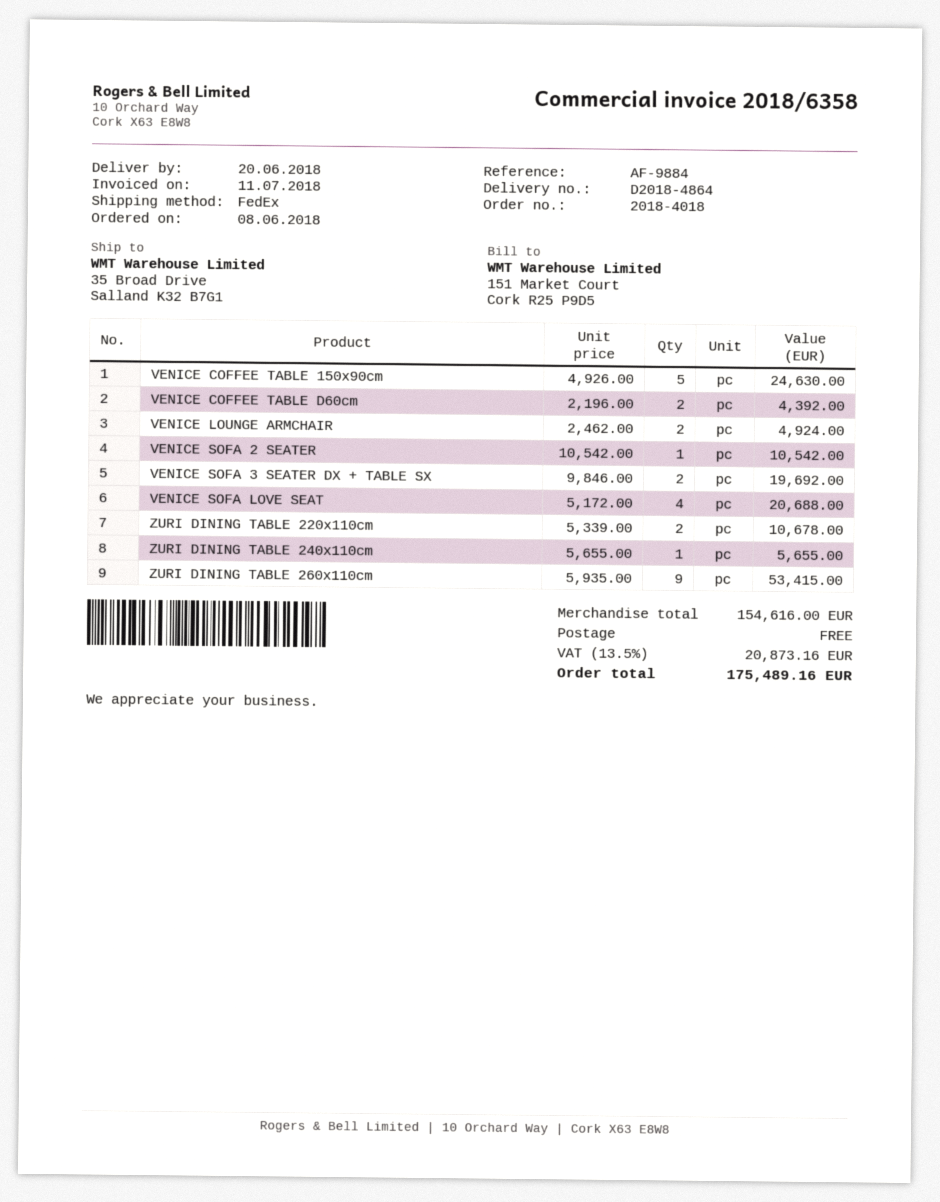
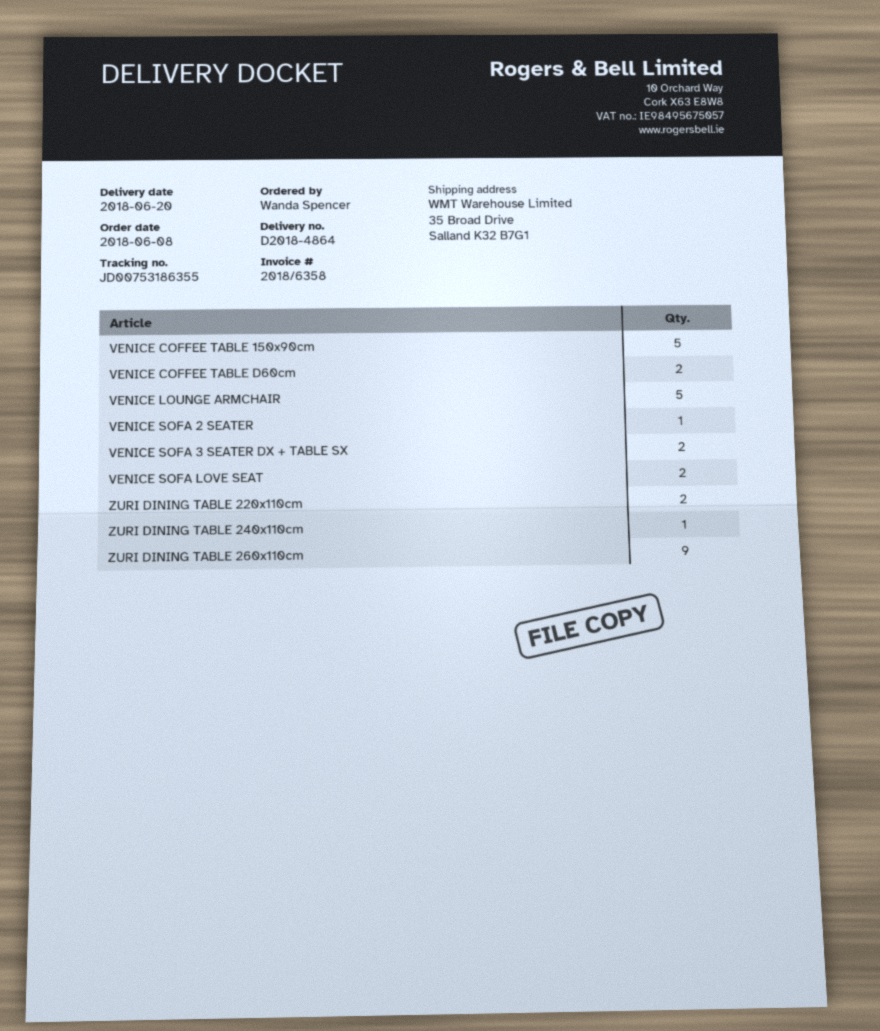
VENICE LOUNGE ARMCHAIR: 2 -> 5
VENICE SOFA LOVE SEAT: 4 -> 2

